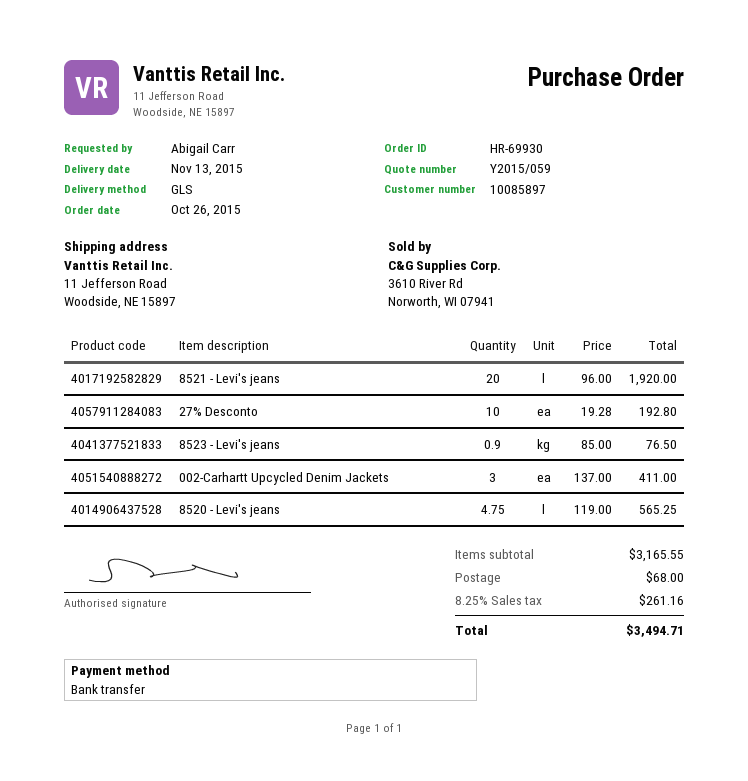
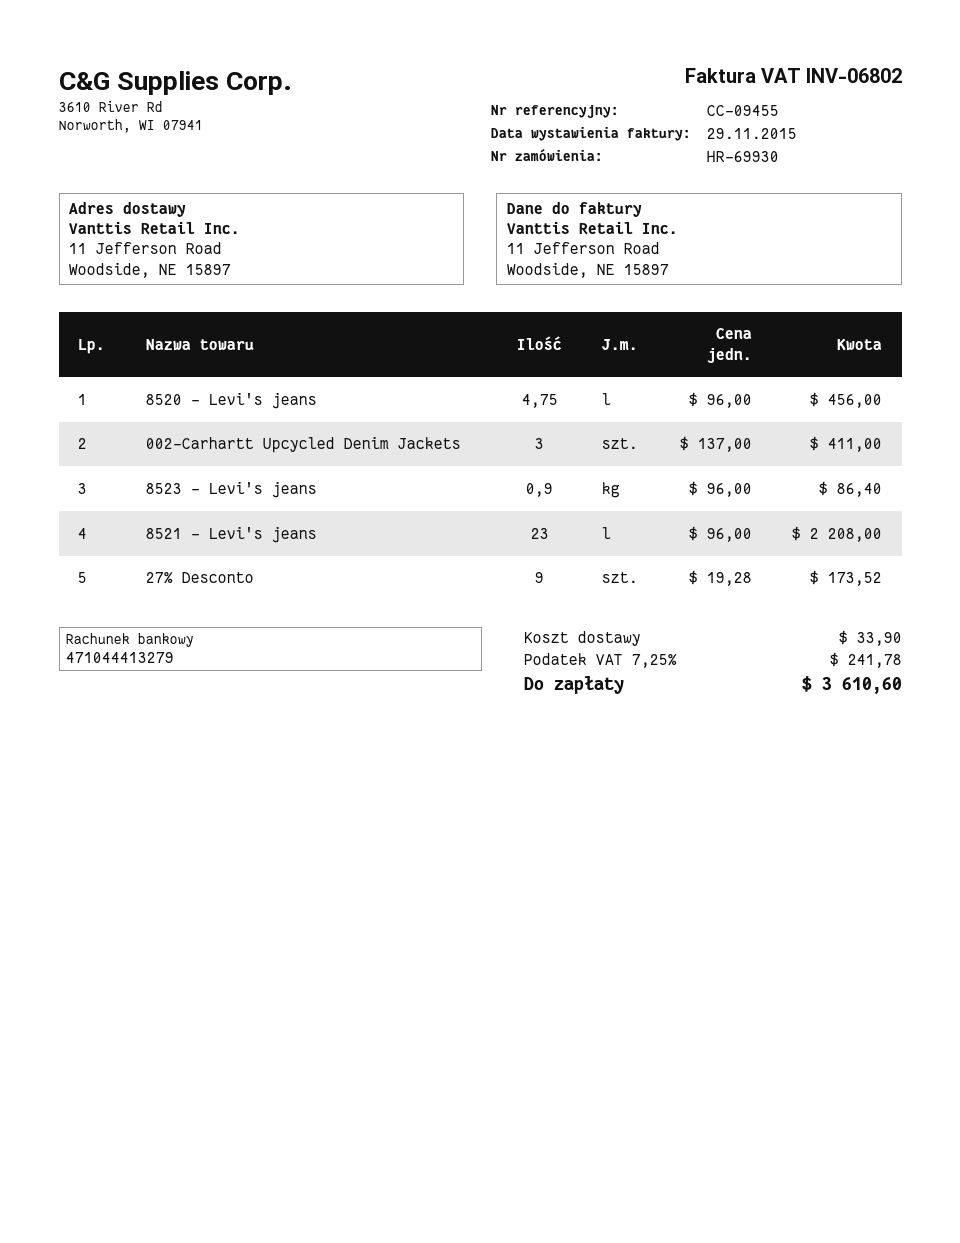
8521 - Levi's jeans: 20 x 96.00 = 1920.00 -> 23 x 96.00 = 2208.00
27% Desconto: 10 x 19.28 = 192.80 -> 9 x 19.28 = 173.52
8523 - Levi's jeans: 0.9 x 85.00 = 76.50 -> 0.9 x 96.00 = 86.40
8520 - Levi's jeans: 4.75 x 119.00 = 565.25 -> 4.75 x 96.00 = 456.00
shipping: 68.00 -> 33.90
tax: 8.25% = 261.16 -> 7.25% = 241.78
total: 3494.71 -> 3610.60

